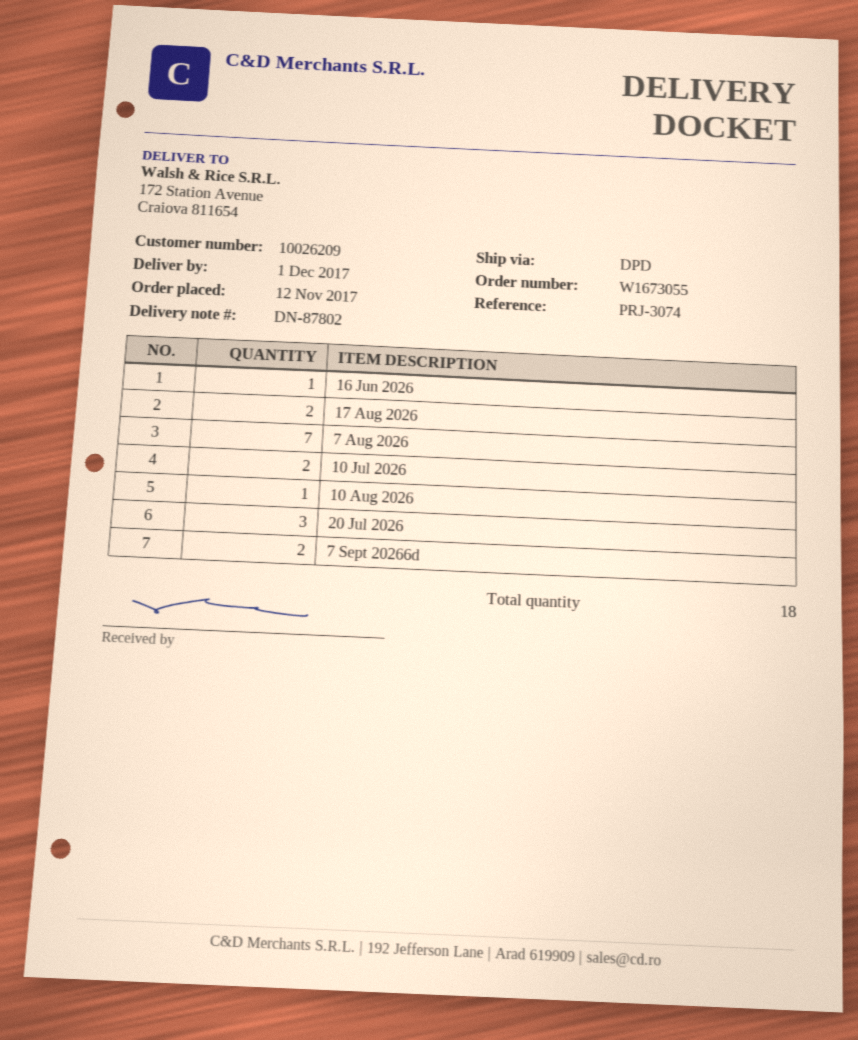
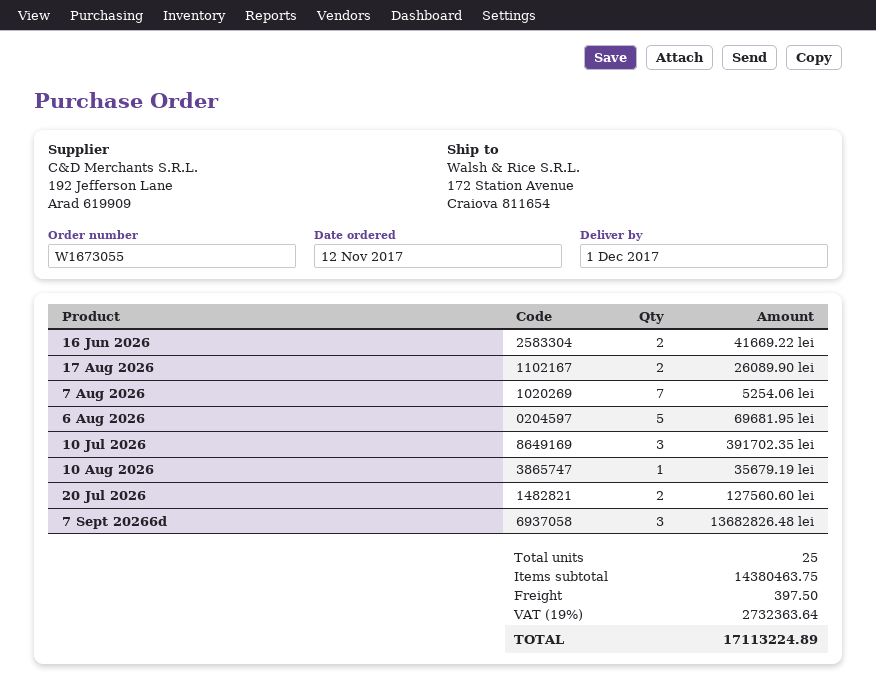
16 Jun 2026: 1 -> 2
10 Jul 2026: 2 -> 3
20 Jul 2026: 3 -> 2
7 Sept 20266d: 2 -> 3
6 Aug 2026: none -> 5
total quantity: 18 -> 25

